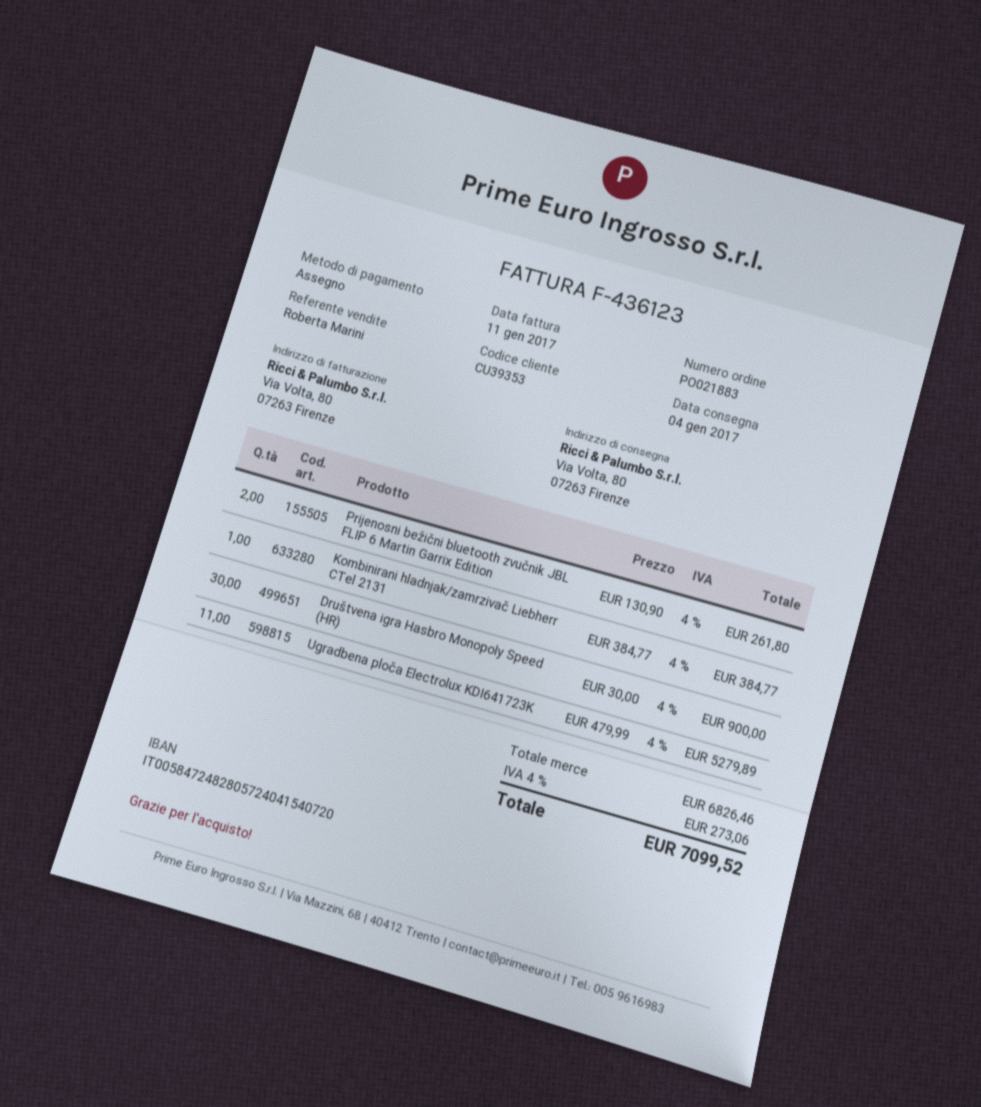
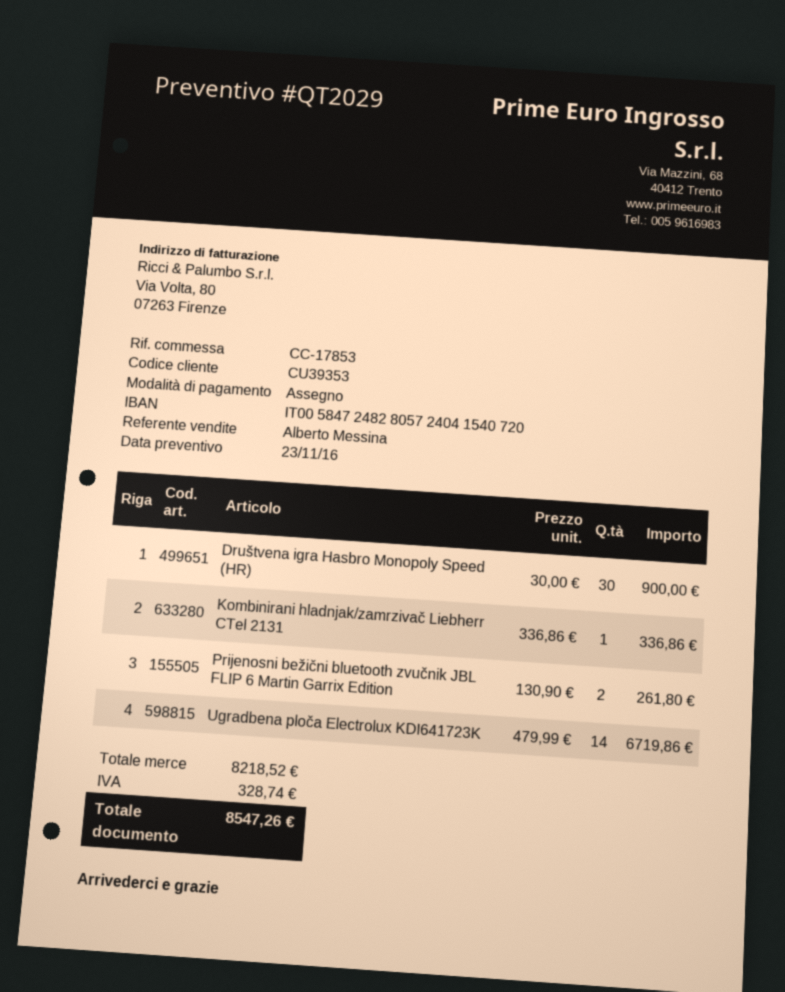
sales rep: Roberta Marini -> Alberto Messina
Kombinirani hladnjak/zamrzivač Liebherr CTel 2131: 1 x 384.77 = 384.77 -> 1 x 336.86 = 336.86
Ugradbena ploča Electrolux KDI641723K: 11 x 479.99 = 5279.89 -> 14 x 479.99 = 6719.86
subtotal: 6826.46 -> 8218.52
tax: 273.06 -> 328.74
total: 7099.52 -> 8547.26

